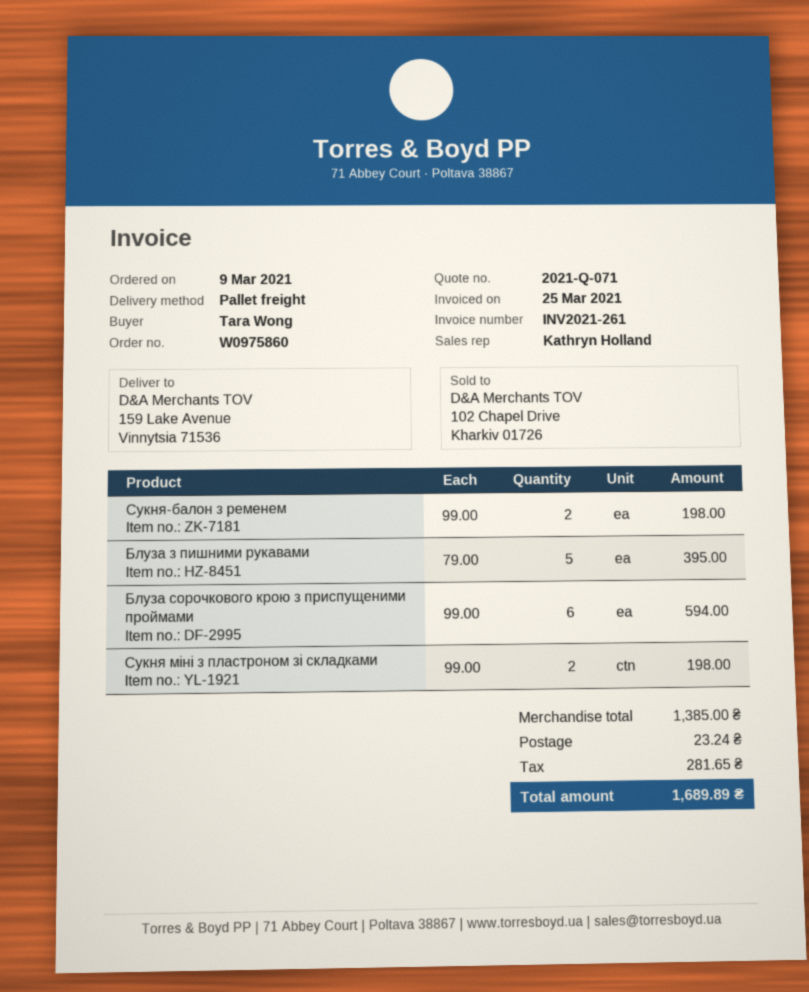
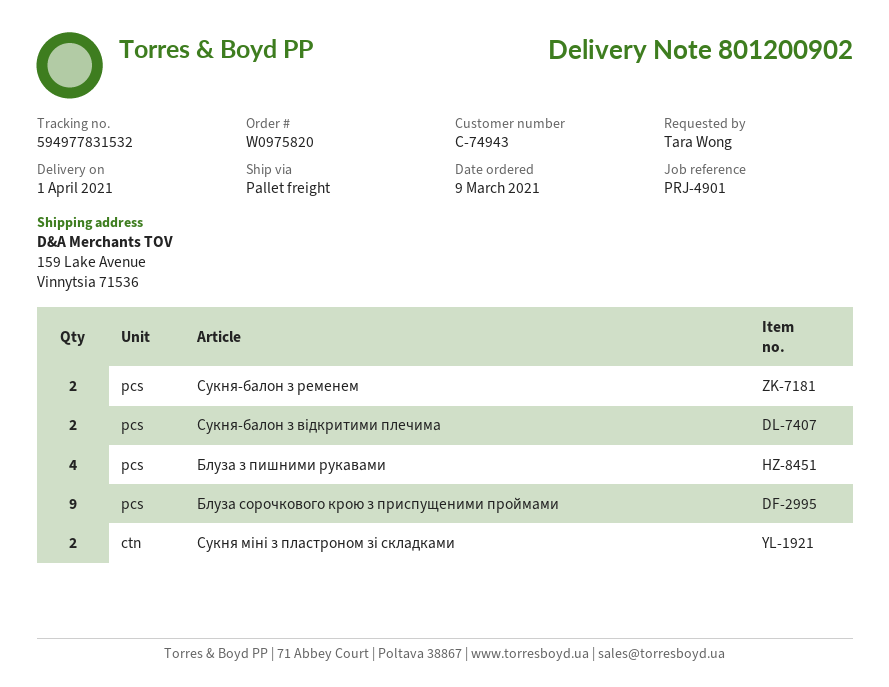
order number: W0975860 -> W0975820
Блуза з пишними рукавами: 5 -> 4
Блуза сорочкового крою з приспущеними проймами: 6 -> 9
Сукня-балон з відкритими плечима: none -> 2

